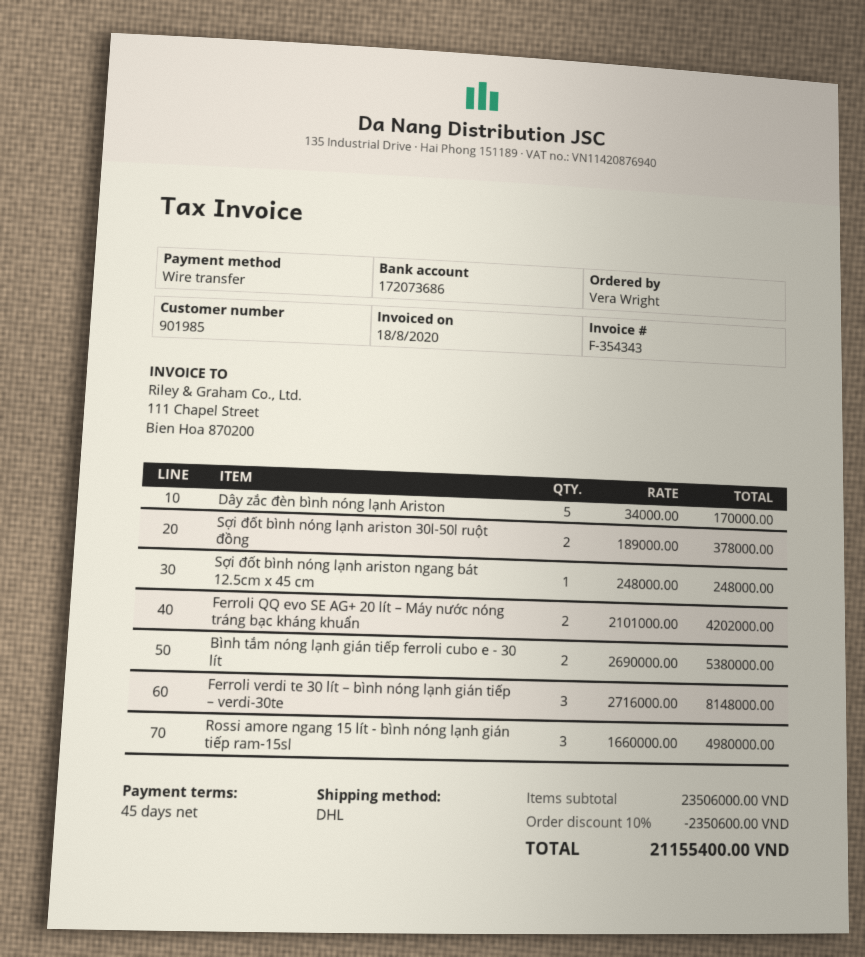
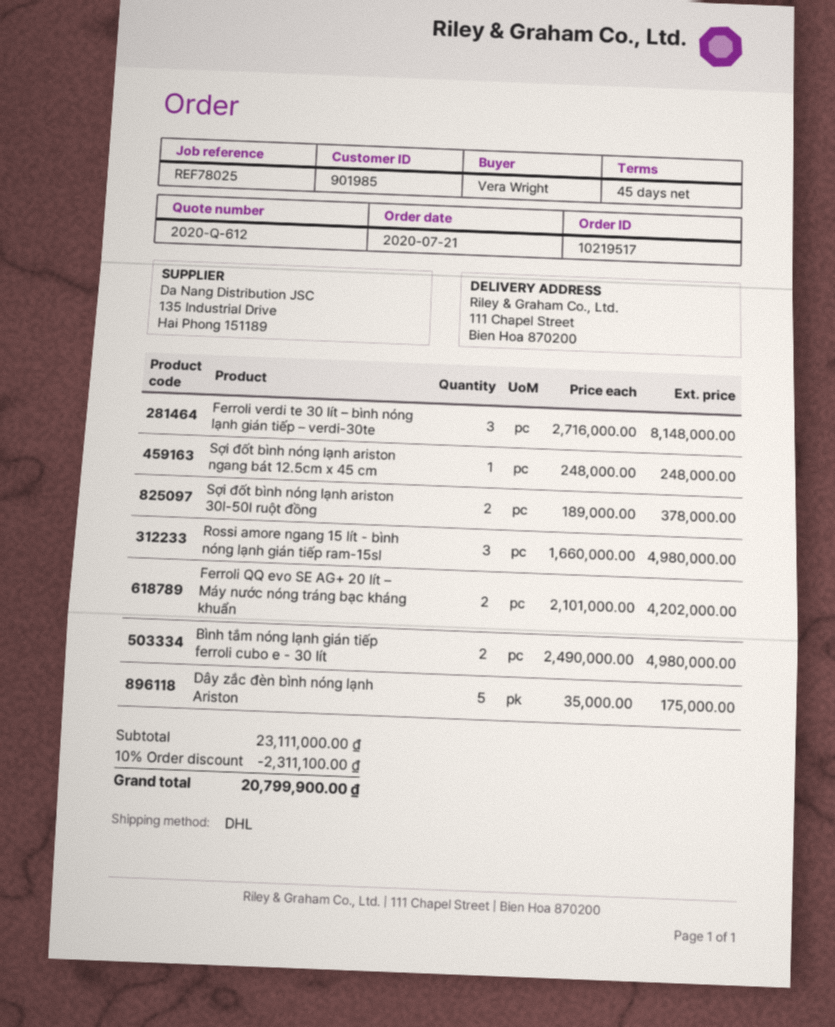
Dây zắc đèn bình nóng lạnh Ariston: 5 x 34000.00 = 170000.00 -> 5 x 35000.00 = 175000.00
Bình tắm nóng lạnh gián tiếp ferroli cubo e - 30 lít: 2 x 2690000.00 = 5380000.00 -> 2 x 2490000.00 = 4980000.00
subtotal: 23506000.00 -> 23111000.00
discount: 10% = 2350600.00 -> 10% = 2311100.00
total: 21155400.00 -> 20799900.00

